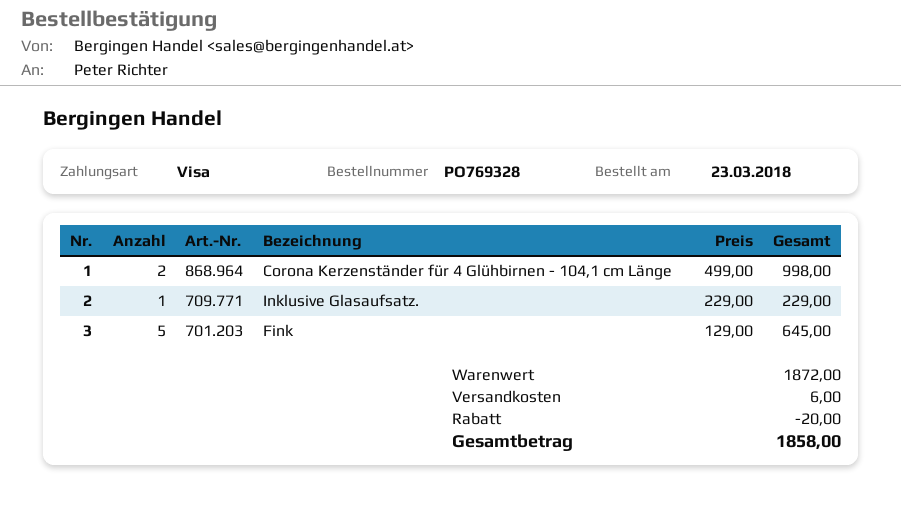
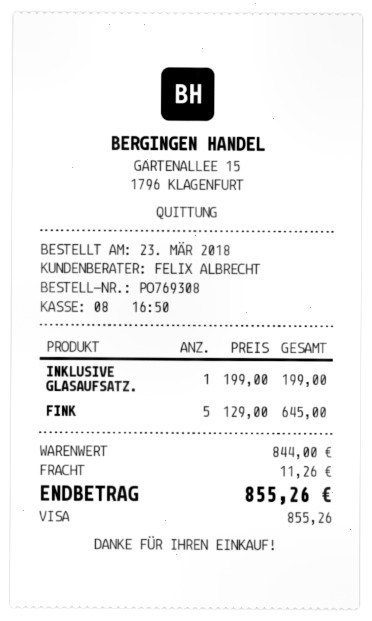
order number: PO769328 -> PO769308
Corona Kerzenständer für 4 Glühbirnen - 104,1 cm Länge: 2 x 499.00 = 998.00 -> none
Inklusive Glasaufsatz.: 1 x 229.00 = 229.00 -> 1 x 199.00 = 199.00
subtotal: 1872.00 -> 844.00
discount: 20.00 -> none
shipping: 6.00 -> 11.26
total: 1858.00 -> 855.26

